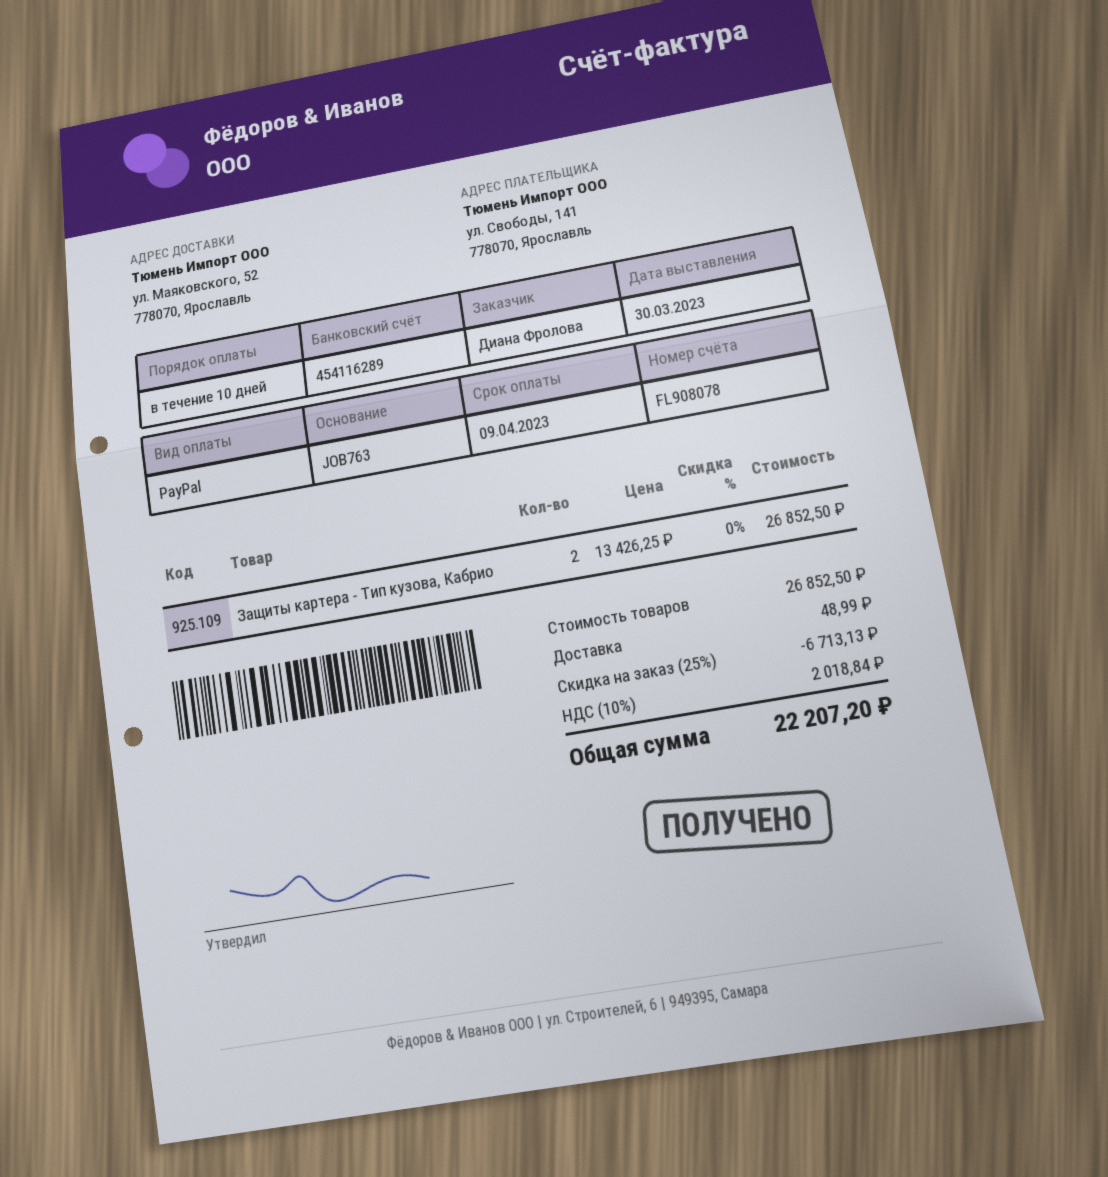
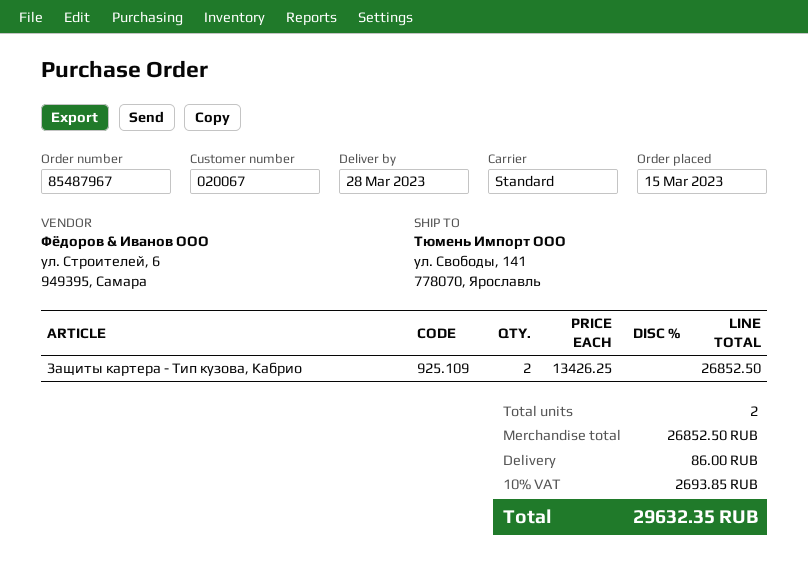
ship to: ул. Маяковского, 52, 778070, Ярославль -> ул. Свободы, 141, 778070, Ярославль
discount: 25% = 6713.13 -> none
shipping: 48.99 -> 86.00
tax: 10% = 2018.84 -> 10% = 2693.85
total: 22207.20 -> 29632.35

